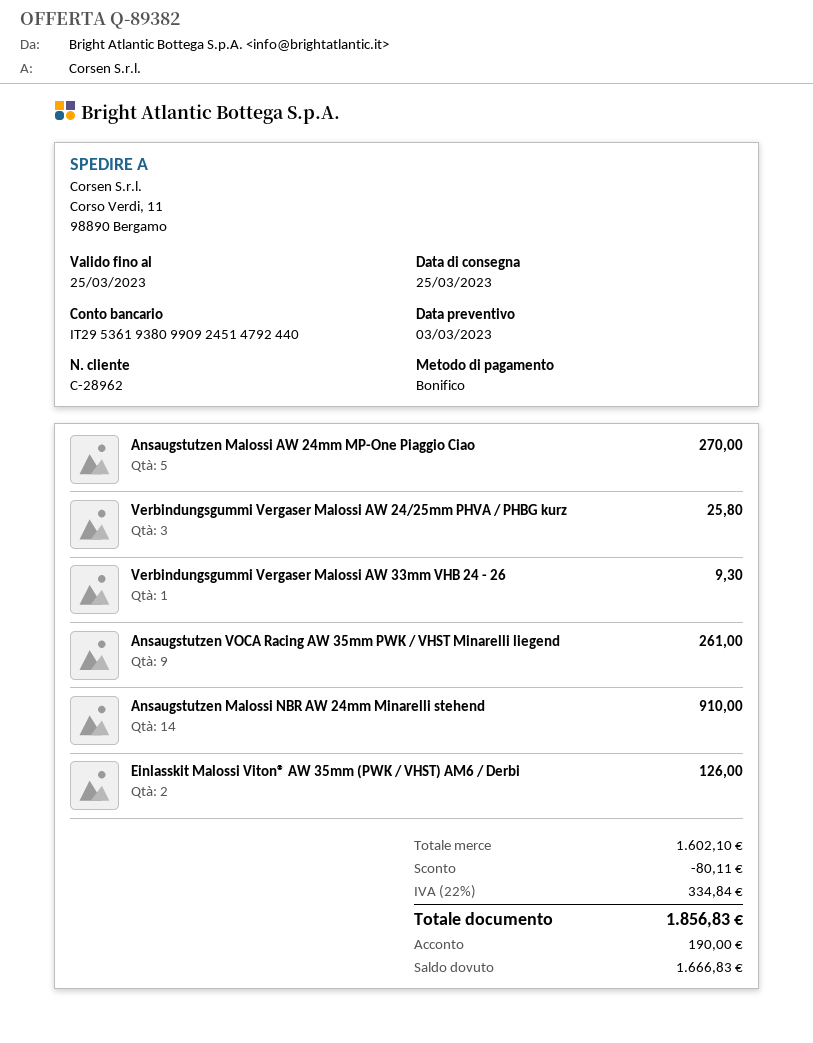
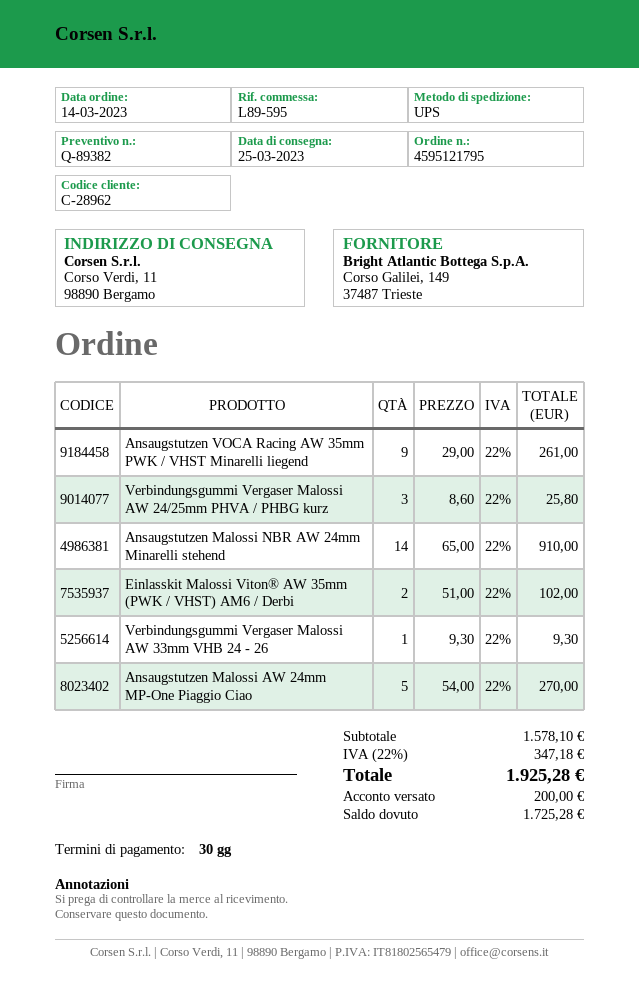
Einlasskit Malossi Viton® AW 35mm (PWK / VHST) AM6 / Derbi: 2 for 126.00 -> 2 for 102.00
subtotal: 1602.10 -> 1578.10
discount: 80.11 -> none
tax: 22% = 334.84 -> 22% = 347.18
total: 1856.83 -> 1925.28
deposit: 190.00 -> 200.00
balance: 1666.83 -> 1725.28

